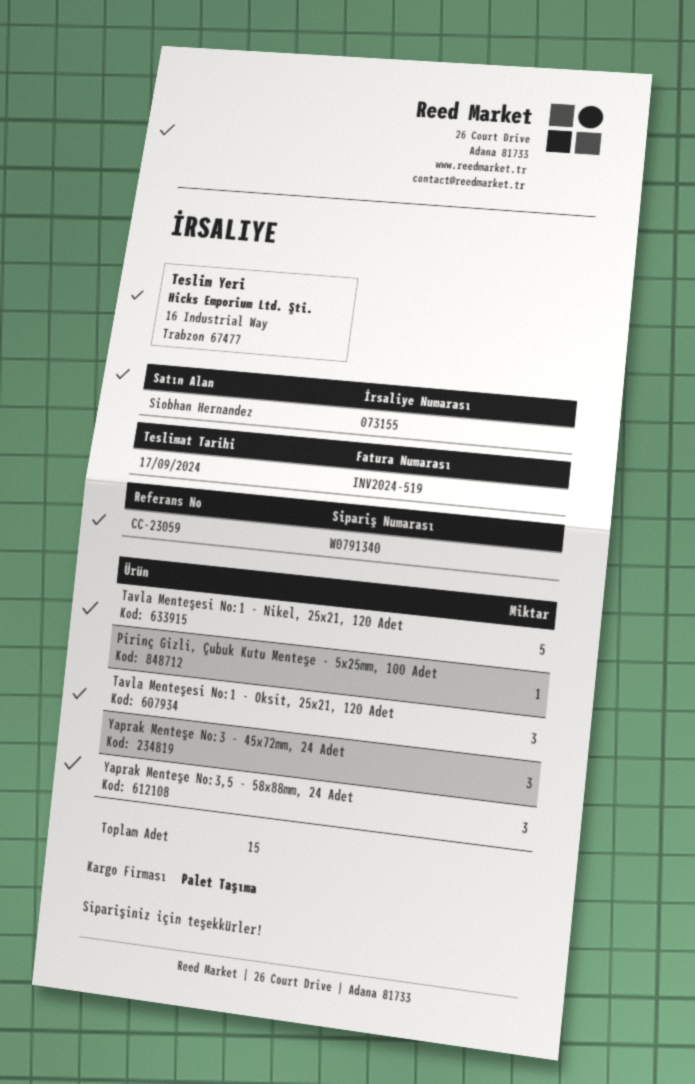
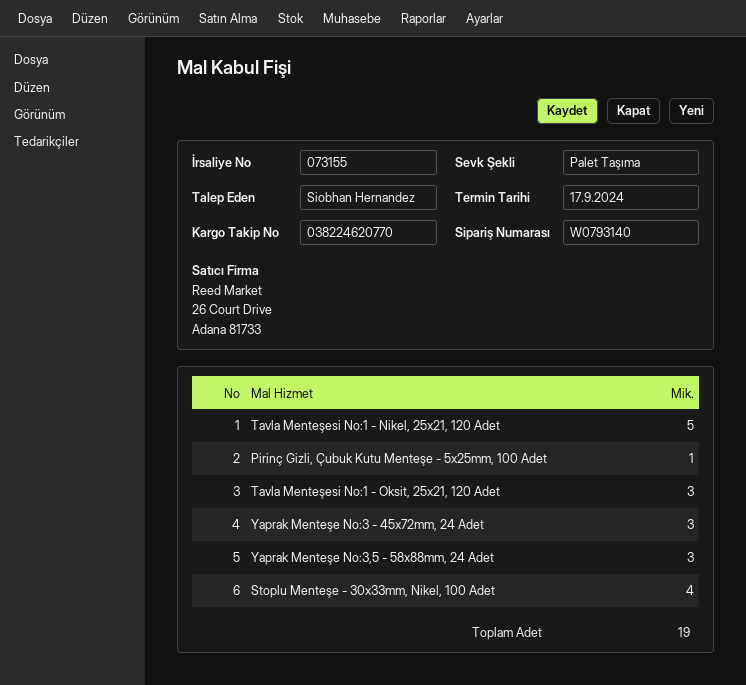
order number: W0791340 -> W0793140
Stoplu Menteşe - 30x33mm, Nikel, 100 Adet: none -> 4
total quantity: 15 -> 19

